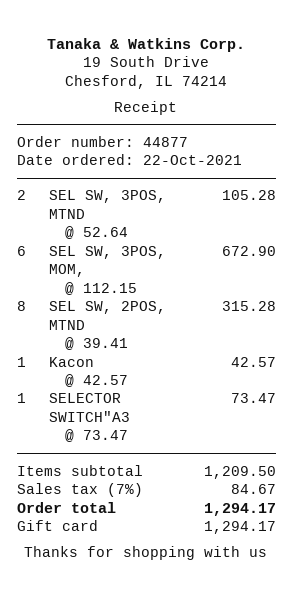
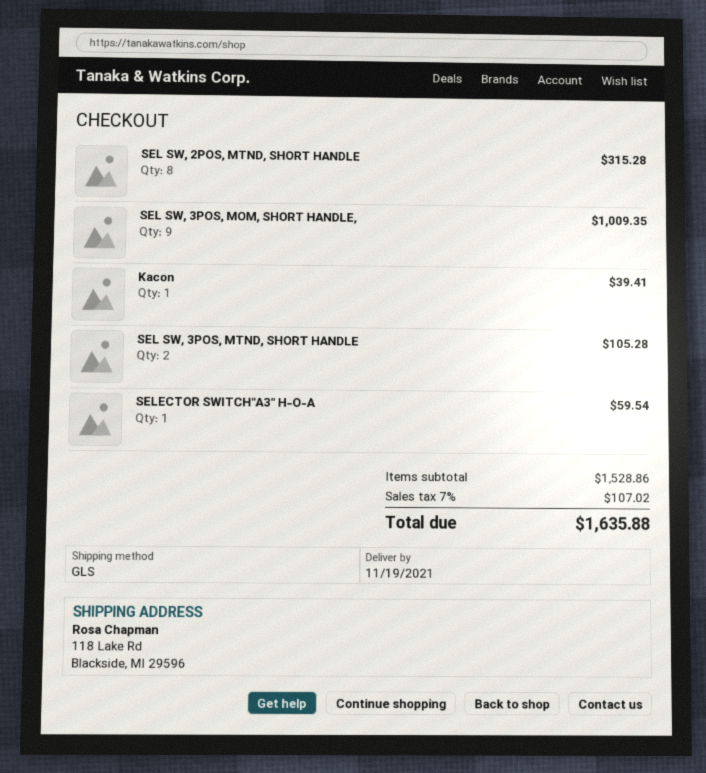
SEL SW, 3POS, MOM,: 6 for 672.90 -> 9 for 1009.35
Kacon: 1 for 42.57 -> 1 for 39.41
SELECTOR SWITCH"A3: 1 for 73.47 -> 1 for 59.54
subtotal: 1209.50 -> 1528.86
tax: 7% = 84.67 -> 7% = 107.02
total: 1294.17 -> 1635.88

